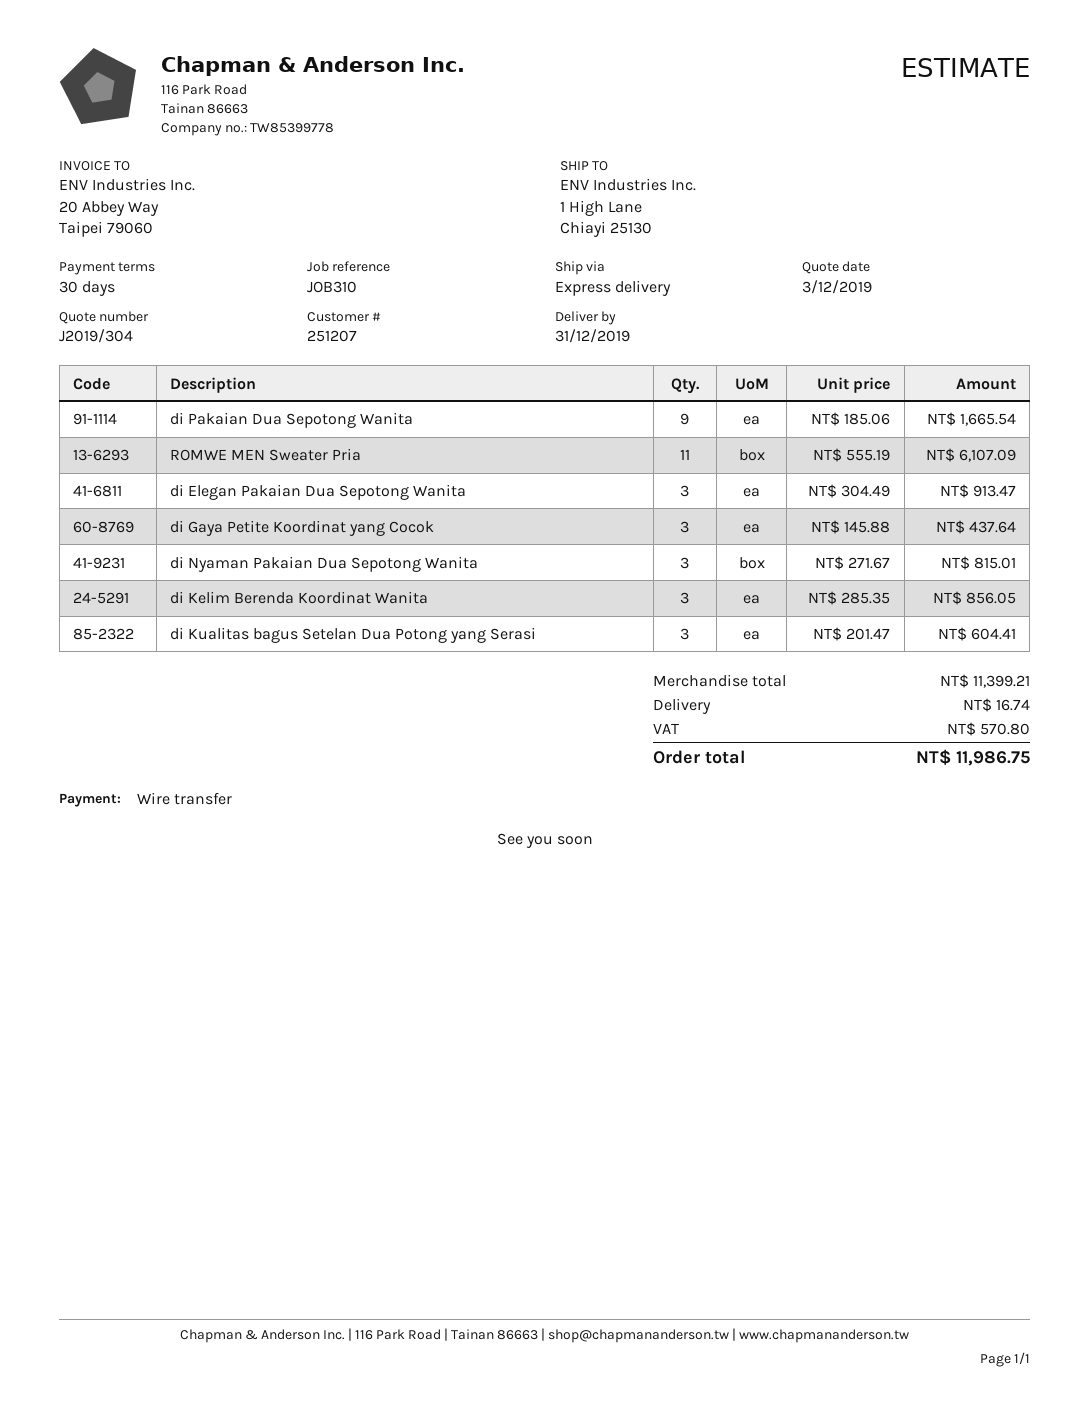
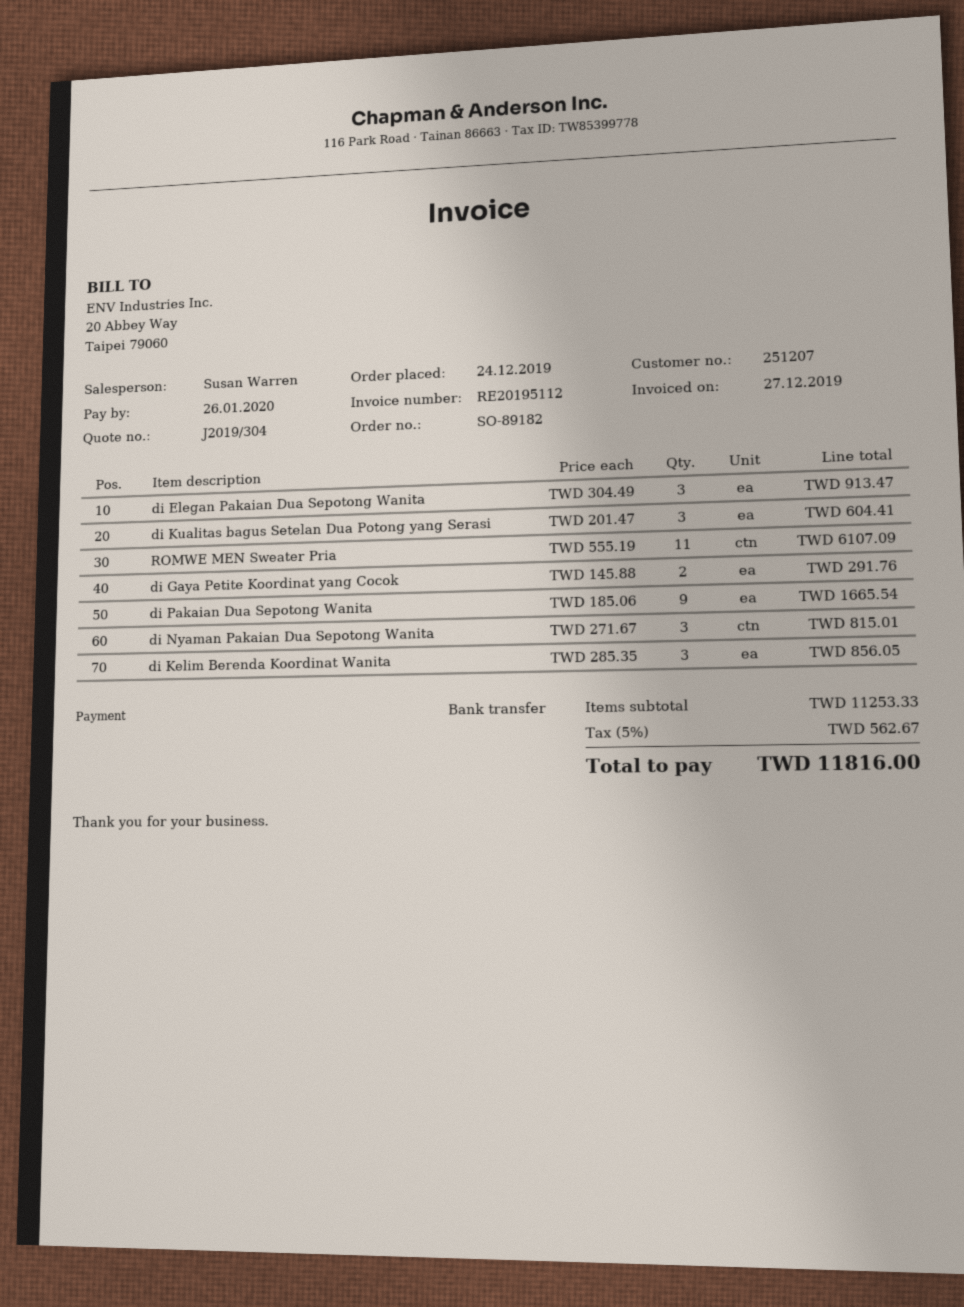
di Gaya Petite Koordinat yang Cocok: 3 x 145.88 = 437.64 -> 2 x 145.88 = 291.76
subtotal: 11399.21 -> 11253.33
shipping: 16.74 -> none
tax: 570.80 -> 562.67
total: 11986.75 -> 11816.00

